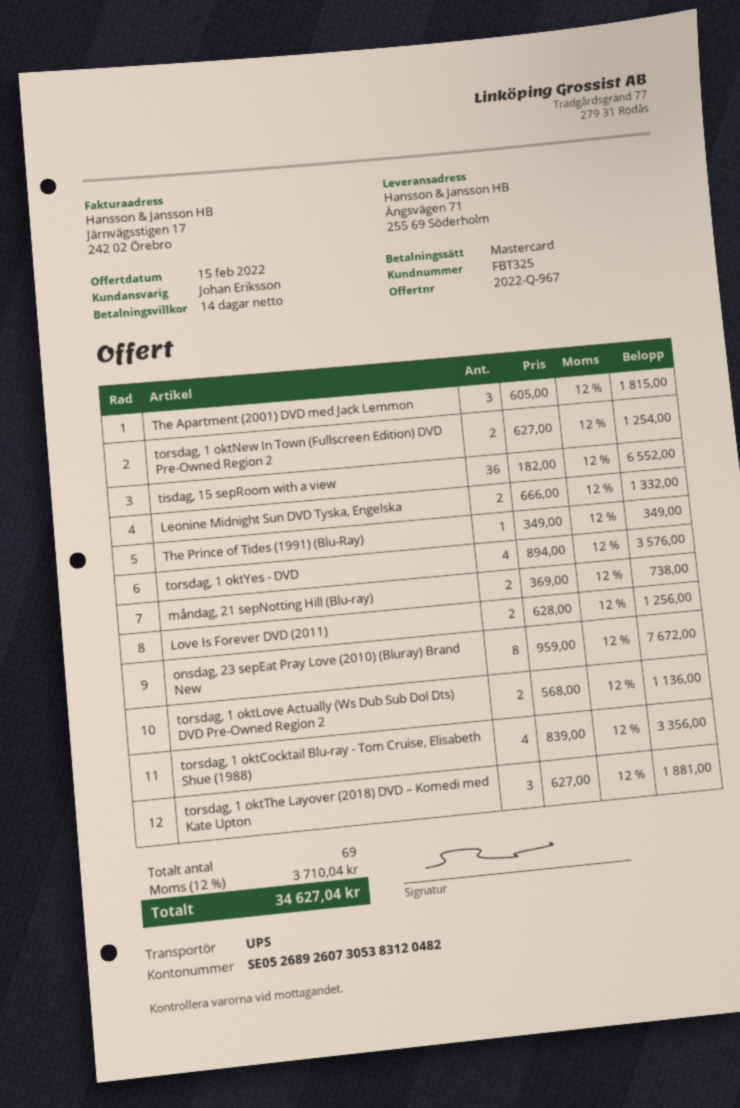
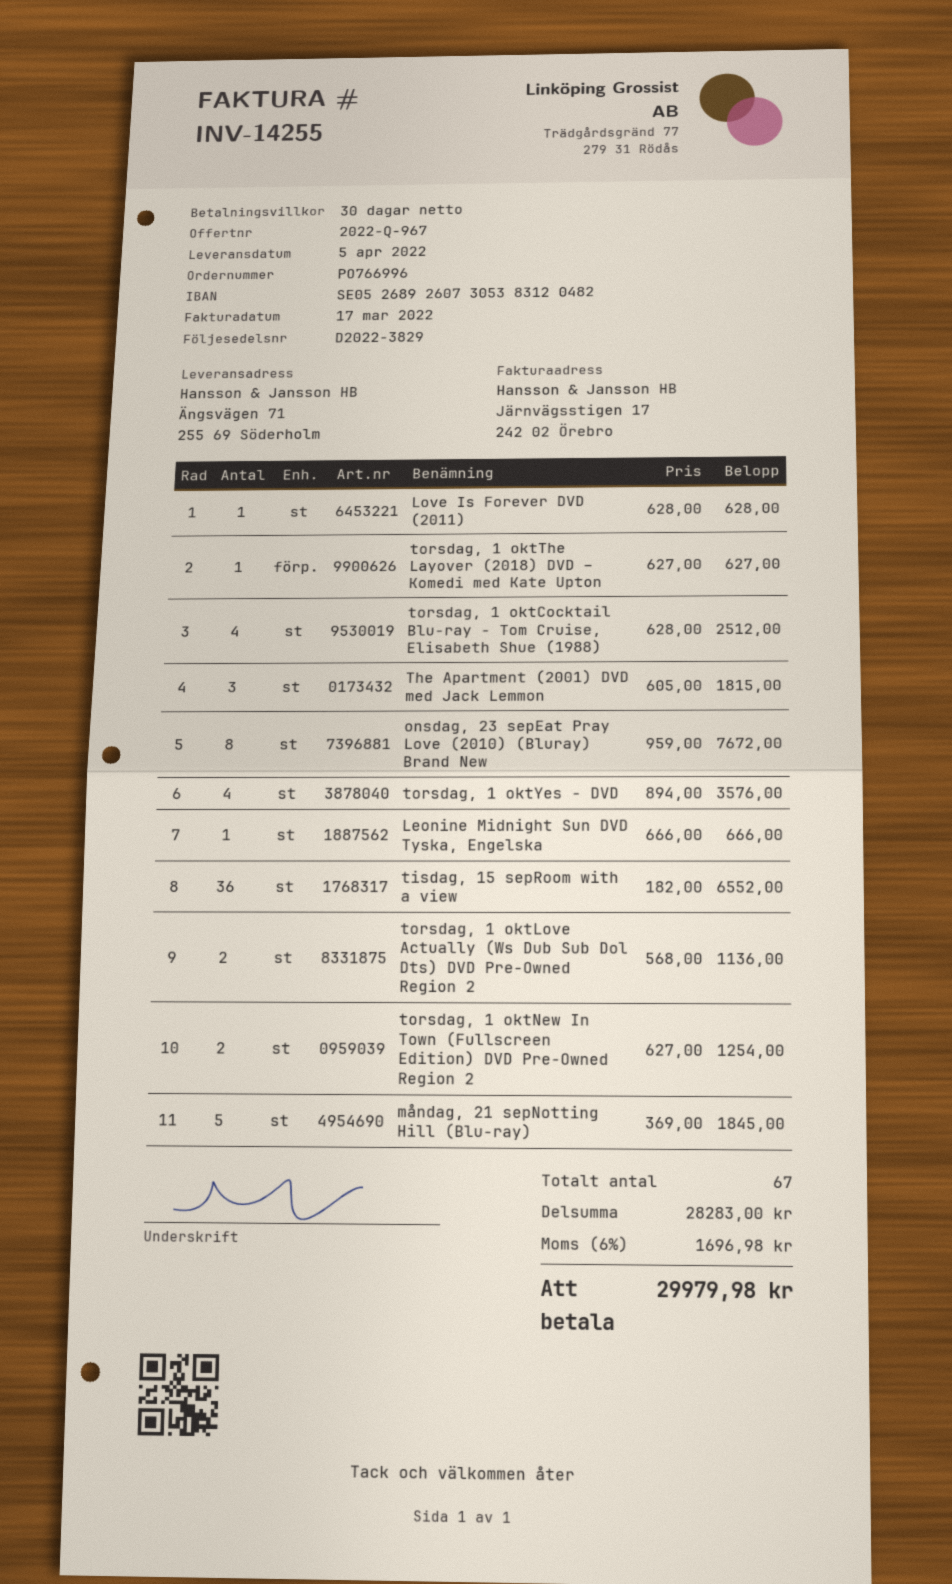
payment terms: 14 days -> 30 days
Leonine Midnight Sun DVD Tyska, Engelska: 2 x 666.00 = 1332.00 -> 1 x 666.00 = 666.00
The Prince of Tides (1991) (Blu-Ray): 1 x 349.00 = 349.00 -> none
måndag, 21 sepNotting Hill (Blu-ray): 2 x 369.00 = 738.00 -> 5 x 369.00 = 1845.00
Love Is Forever DVD (2011): 2 x 628.00 = 1256.00 -> 1 x 628.00 = 628.00
torsdag, 1 oktCocktail Blu-ray - Tom Cruise, Elisabeth Shue (1988): 4 x 839.00 = 3356.00 -> 4 x 628.00 = 2512.00
torsdag, 1 oktThe Layover (2018) DVD – Komedi med Kate Upton: 3 x 627.00 = 1881.00 -> 1 x 627.00 = 627.00
total quantity: 69 -> 67
tax: 12% = 3710.04 -> 6% = 1696.98
total: 34627.04 -> 29979.98

